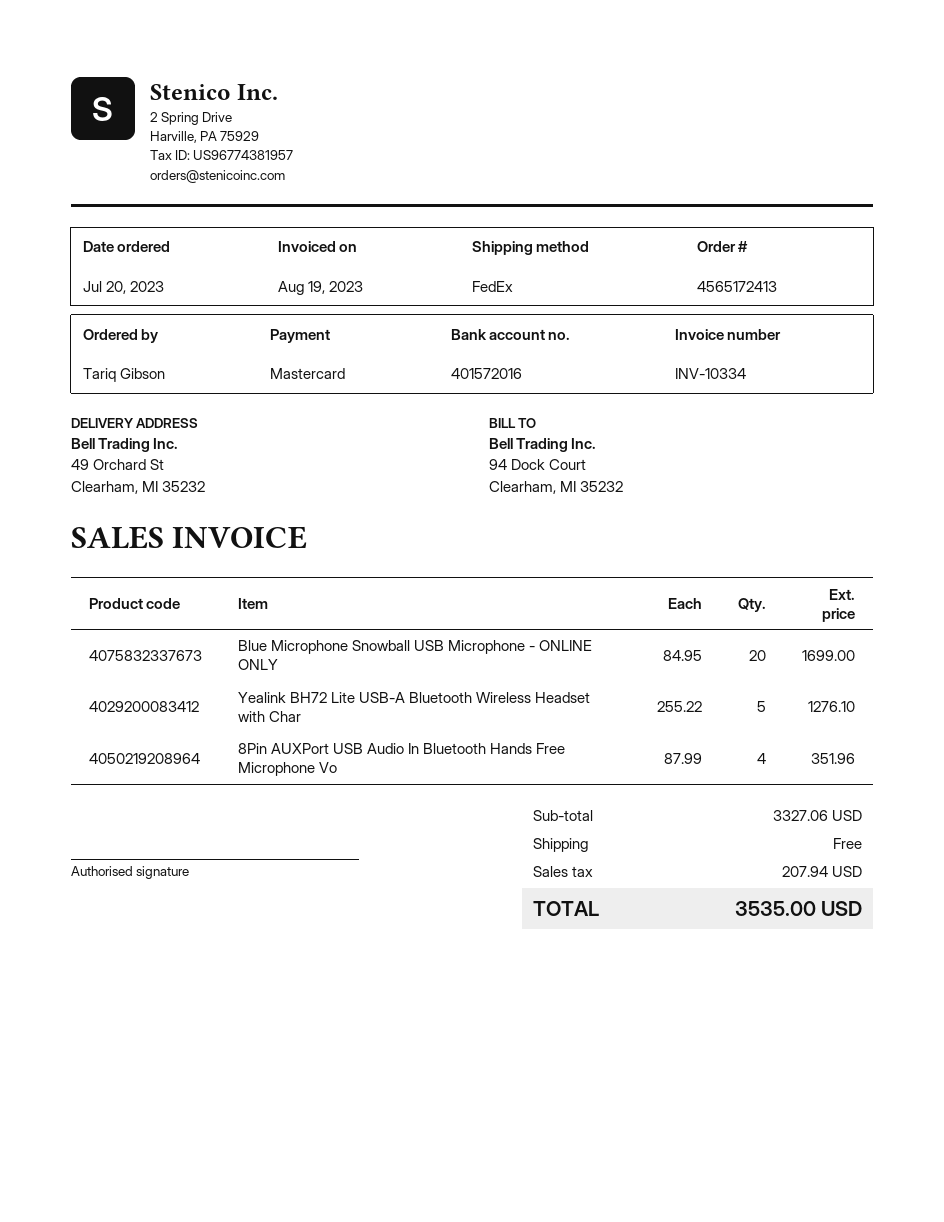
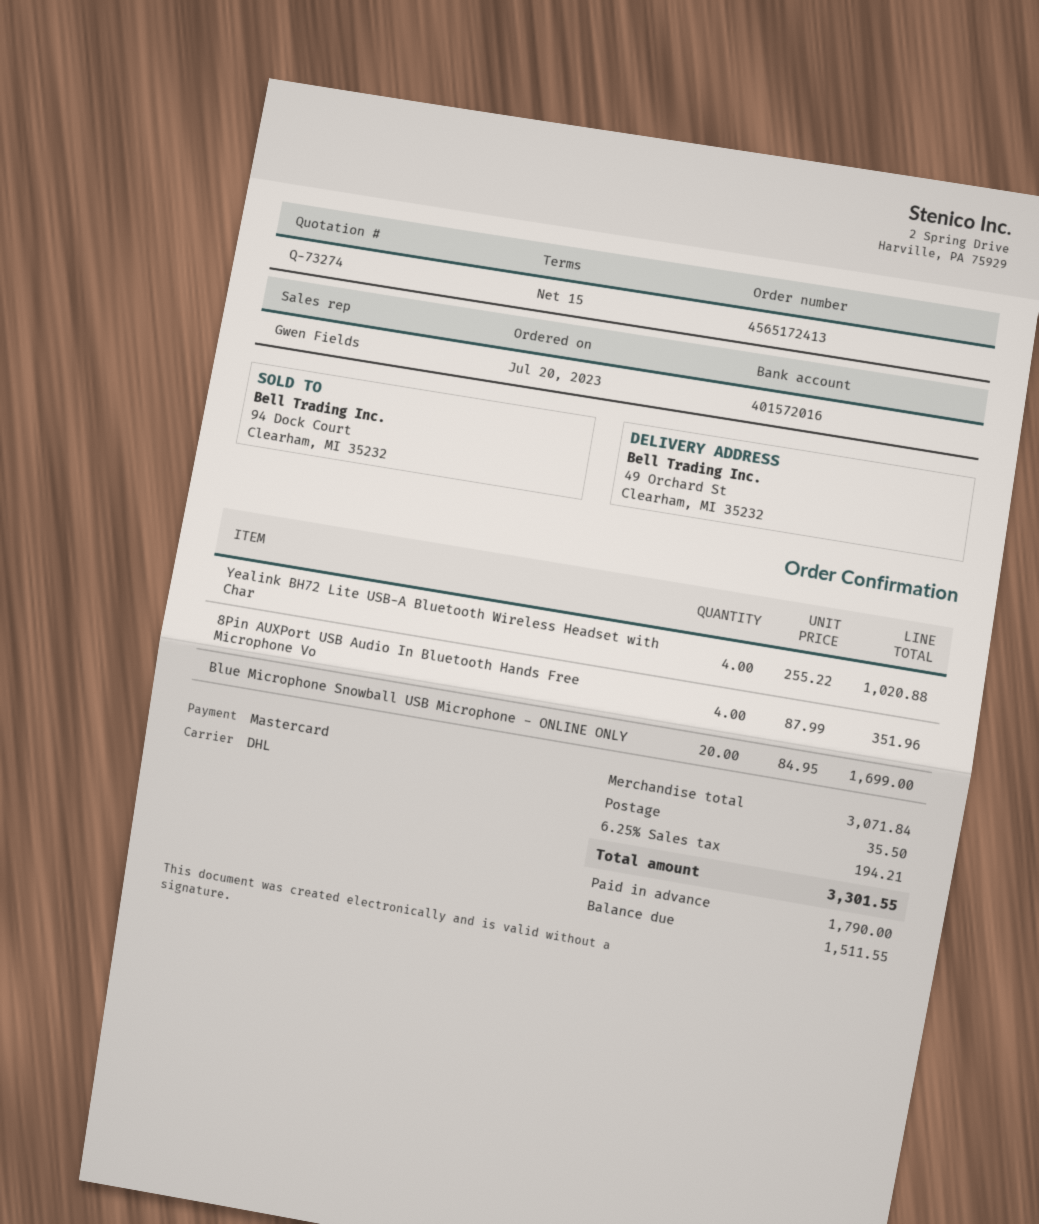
shipping method: FedEx -> DHL
Yealink BH72 Lite USB-A Bluetooth Wireless Headset with Char: 5 x 255.22 = 1276.10 -> 4 x 255.22 = 1020.88
subtotal: 3327.06 -> 3071.84
shipping: 0.00 -> 35.50
tax: 207.94 -> 194.21
total: 3535.00 -> 3301.55

